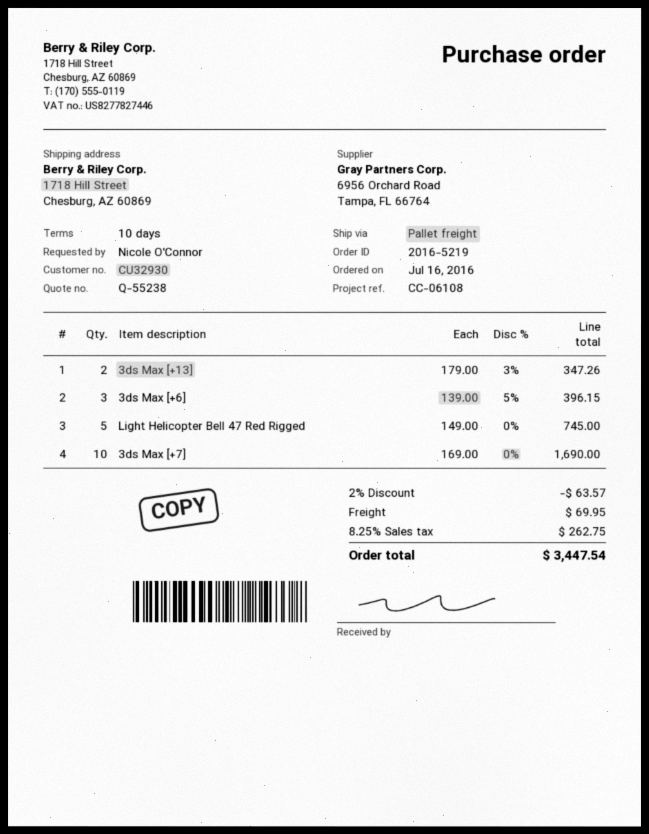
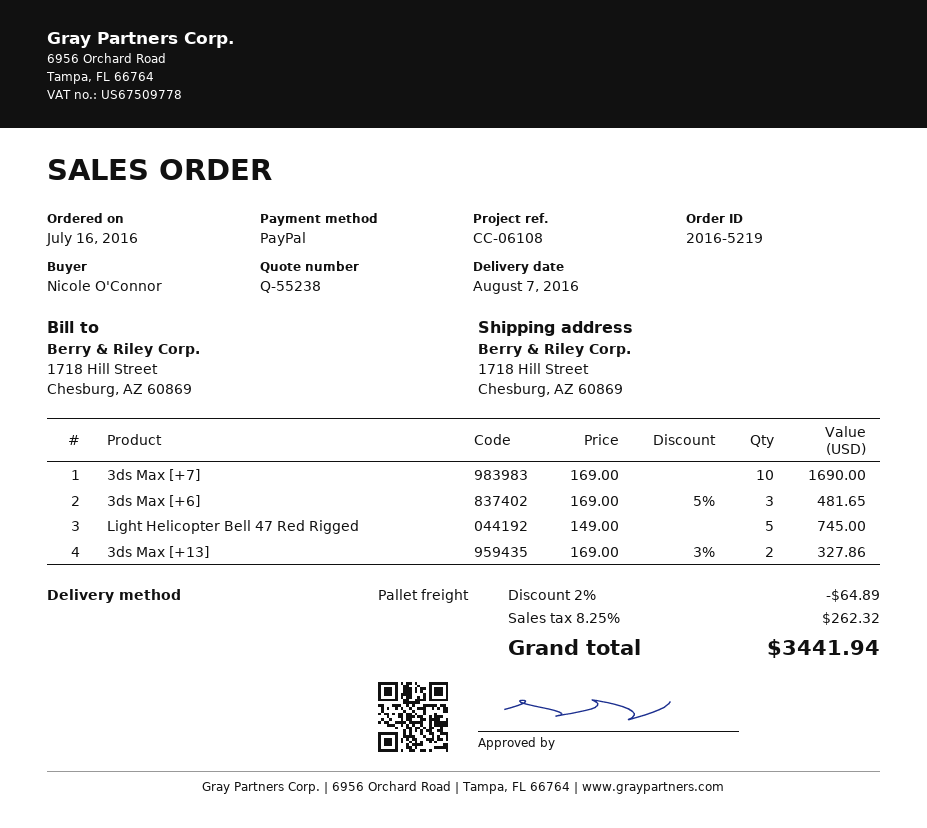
3ds Max [+13]: 2 x 179.00 - 3% = 347.26 -> 2 x 169.00 - 3% = 327.86
3ds Max [+6]: 3 x 139.00 - 5% = 396.15 -> 3 x 169.00 - 5% = 481.65
discount: 2% = 63.57 -> 2% = 64.89
shipping: 69.95 -> none
tax: 8.25% = 262.75 -> 8.25% = 262.32
total: 3447.54 -> 3441.94

